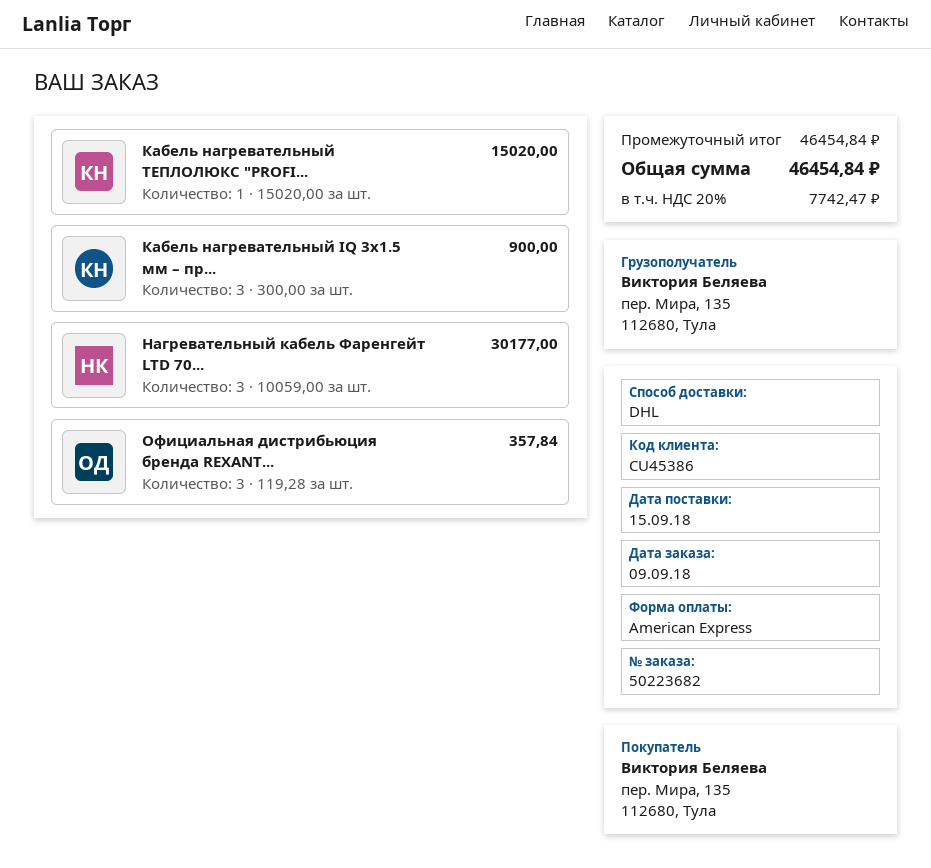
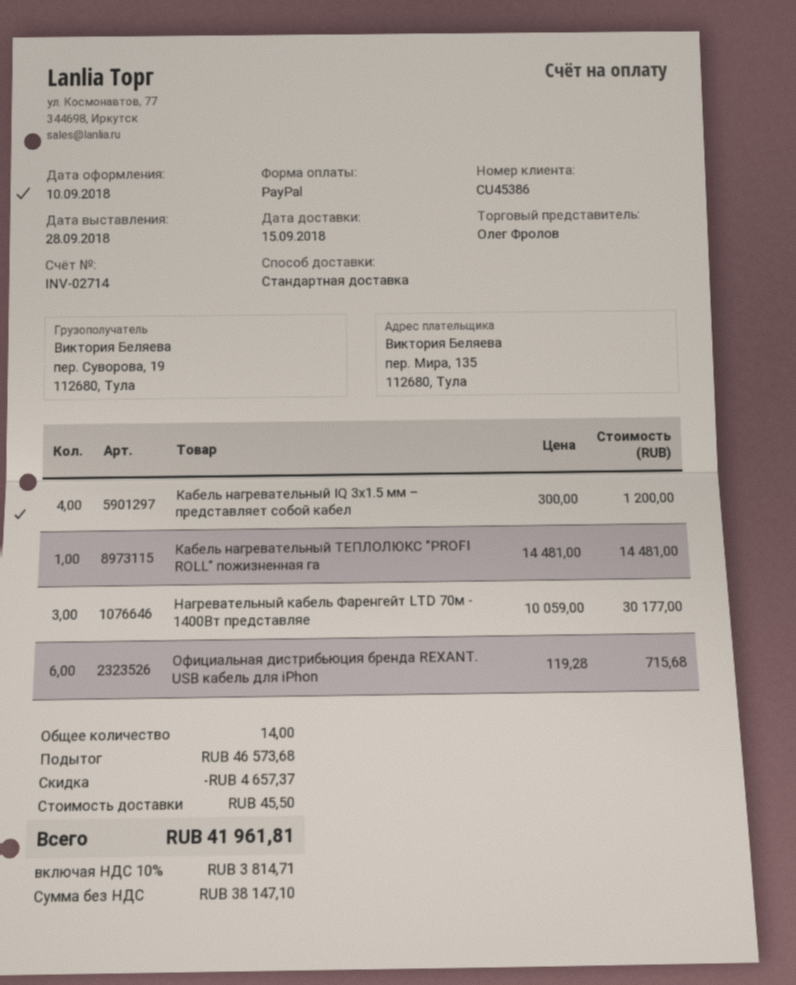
order date: 2018-09-09 -> 2018-09-10
payment method: American Express -> PayPal
shipping method: DHL -> standard
ship to: пер. Мира, 135, 112680, Тула -> пер. Суворова, 19, 112680, Тула
Кабель нагревательный ТЕПЛОЛЮКС "PROFI...: 1 x 15020.00 = 15020.00 -> 1 x 14481.00 = 14481.00
Кабель нагревательный IQ 3х1.5 мм – пр...: 3 x 300.00 = 900.00 -> 4 x 300.00 = 1200.00
Официальная дистрибьюция бренда REXANT...: 3 x 119.28 = 357.84 -> 6 x 119.28 = 715.68
subtotal: 46454.84 -> 46573.68
discount: none -> 4657.37
shipping: none -> 45.50
tax: 20% = 7742.47 -> 10% = 3814.71
total: 46454.84 -> 41961.81

